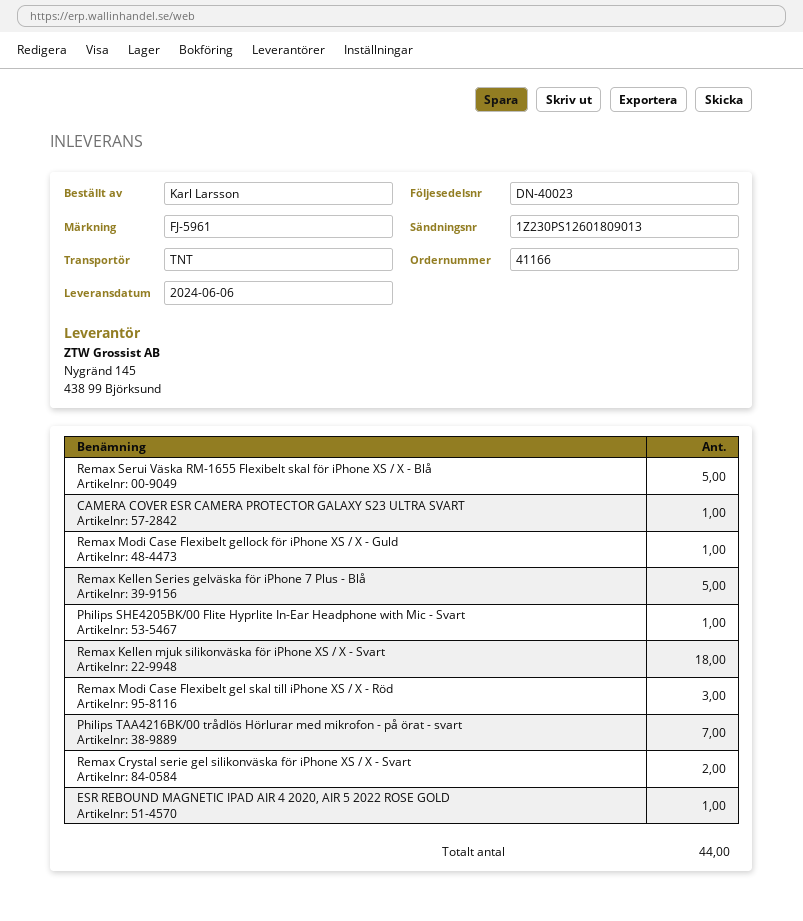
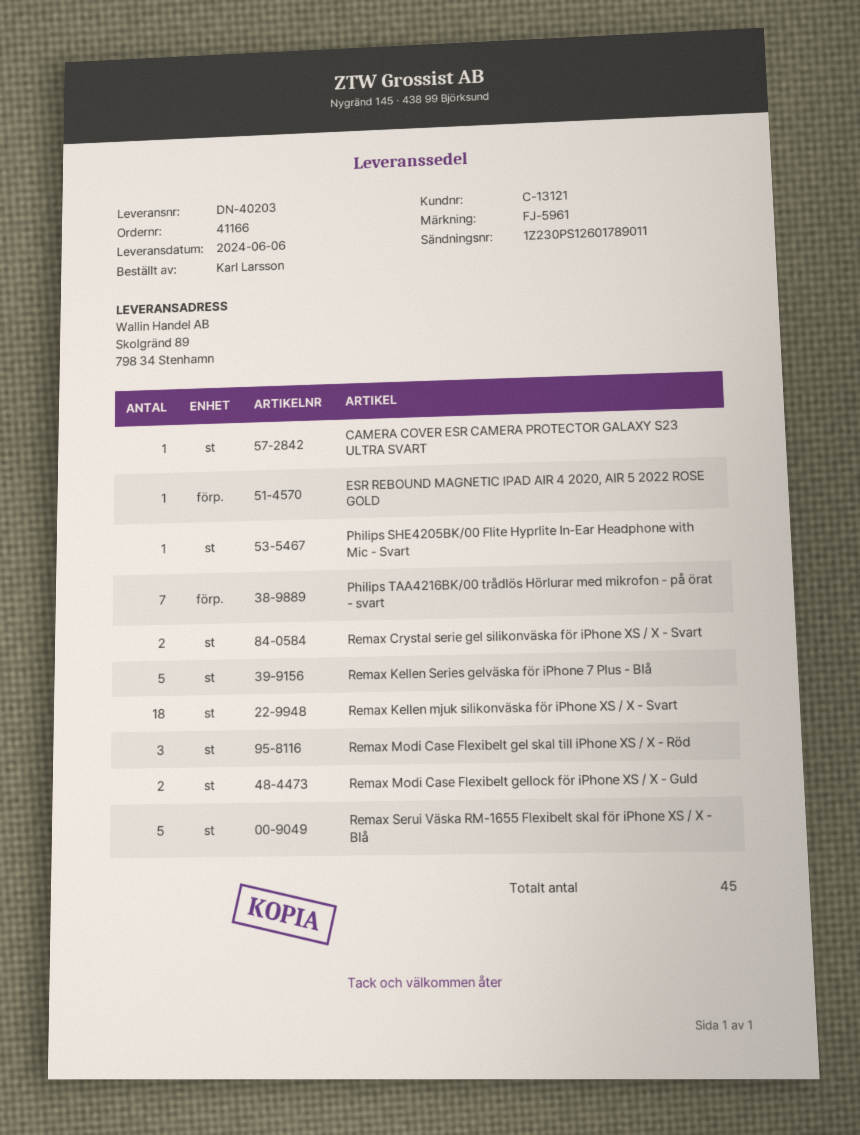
delivery note number: DN-40023 -> DN-40203
tracking number: 1Z230PS12601809013 -> 1Z230PS12601789011
Remax Modi Case Flexibelt gellock för iPhone XS / X - Guld: 1 -> 2
total quantity: 44 -> 45

